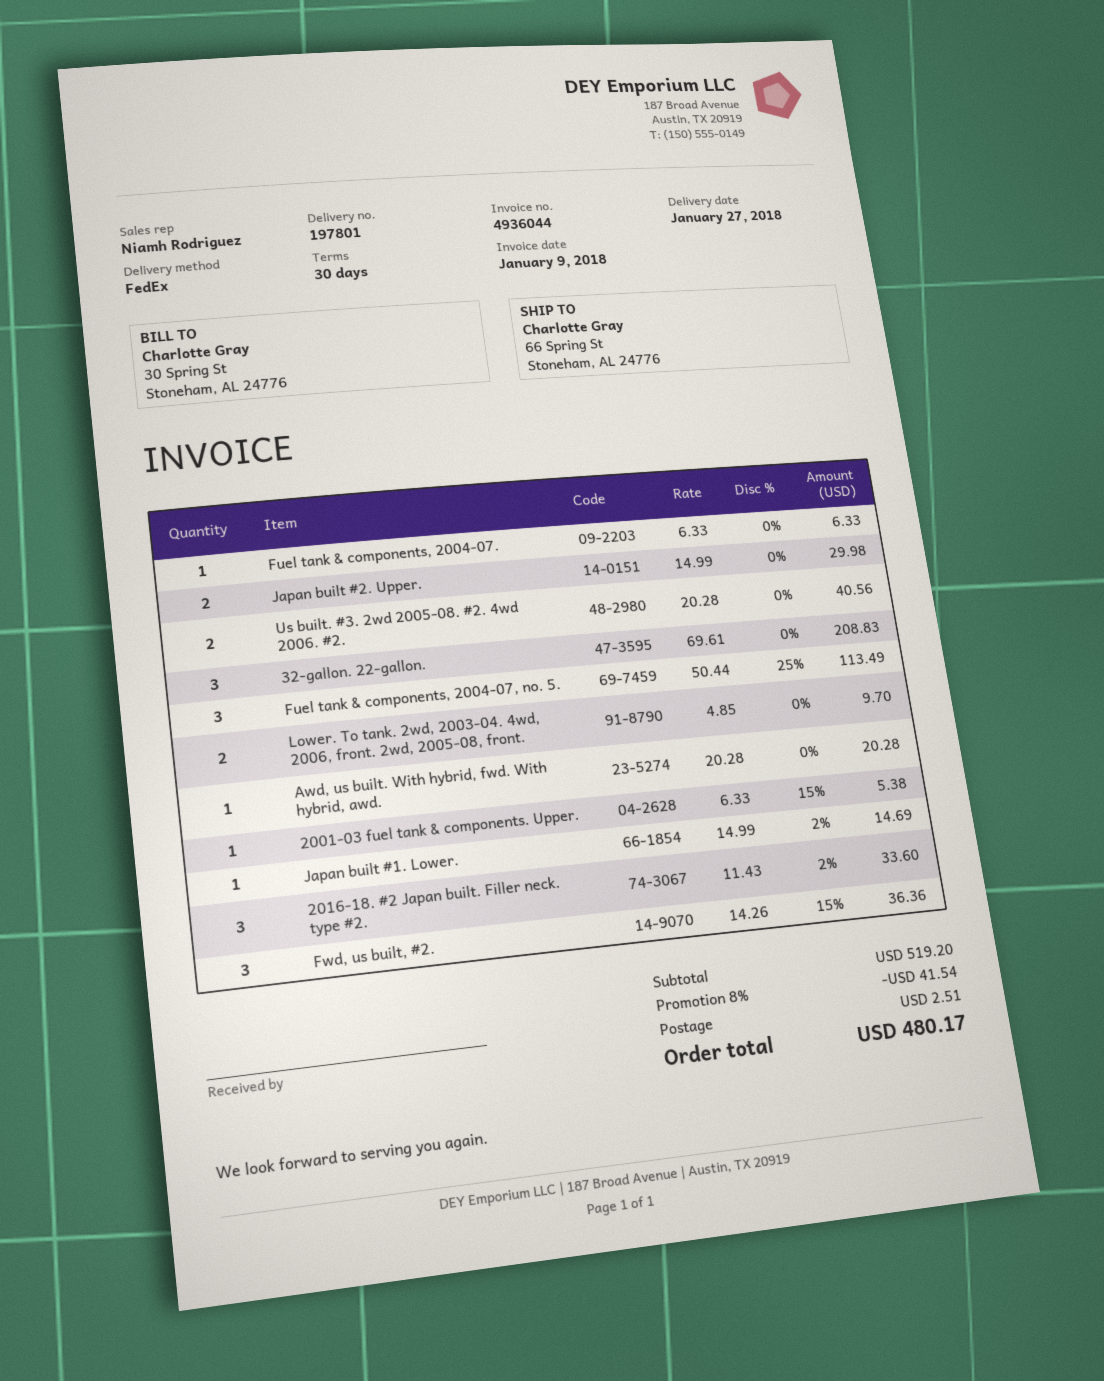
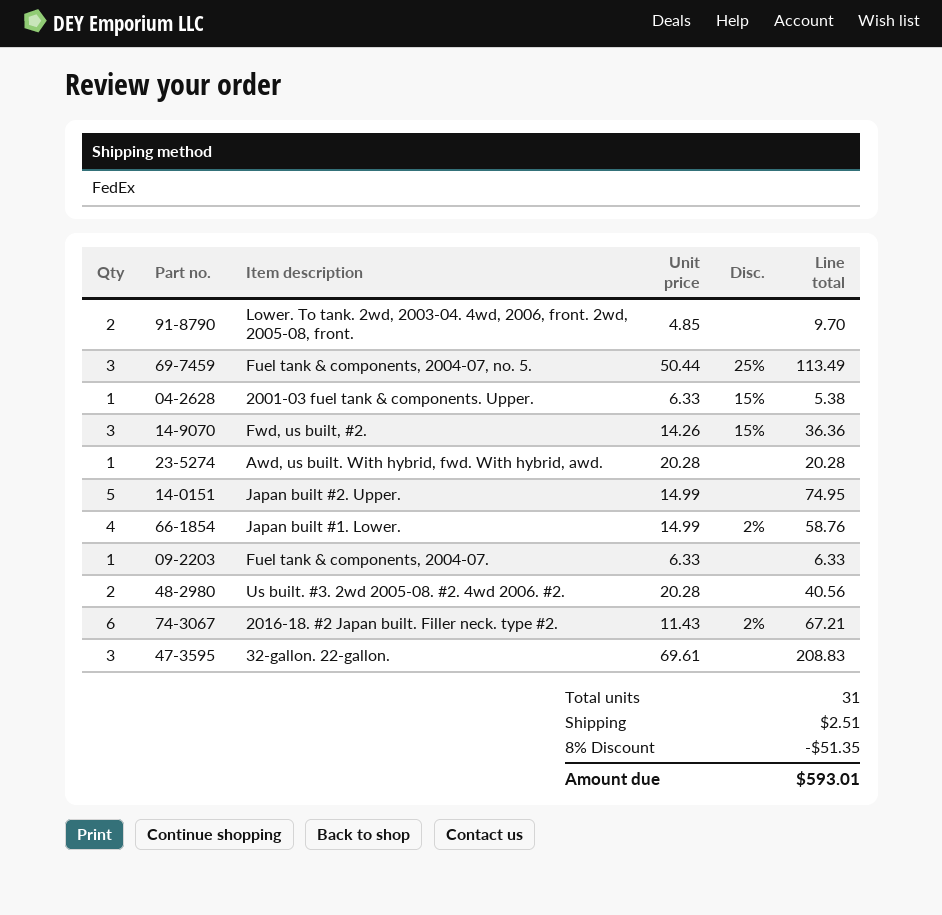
Japan built #2. Upper.: 2 x 14.99 = 29.98 -> 5 x 14.99 = 74.95
Japan built #1. Lower.: 1 x 14.99 - 2% = 14.69 -> 4 x 14.99 - 2% = 58.76
2016-18. #2 Japan built. Filler neck. type #2.: 3 x 11.43 - 2% = 33.60 -> 6 x 11.43 - 2% = 67.21
discount: 8% = 41.54 -> 8% = 51.35
total: 480.17 -> 593.01

